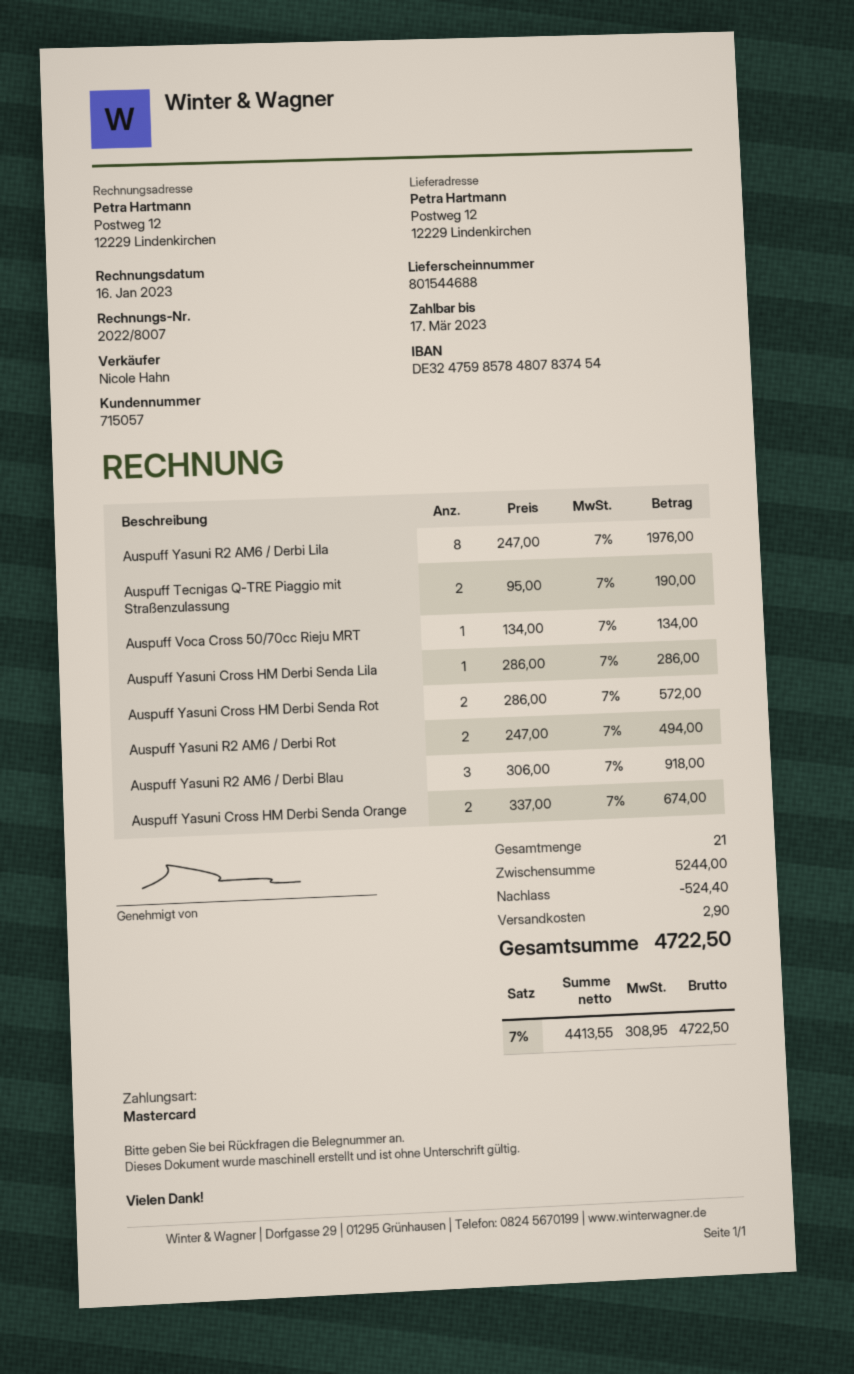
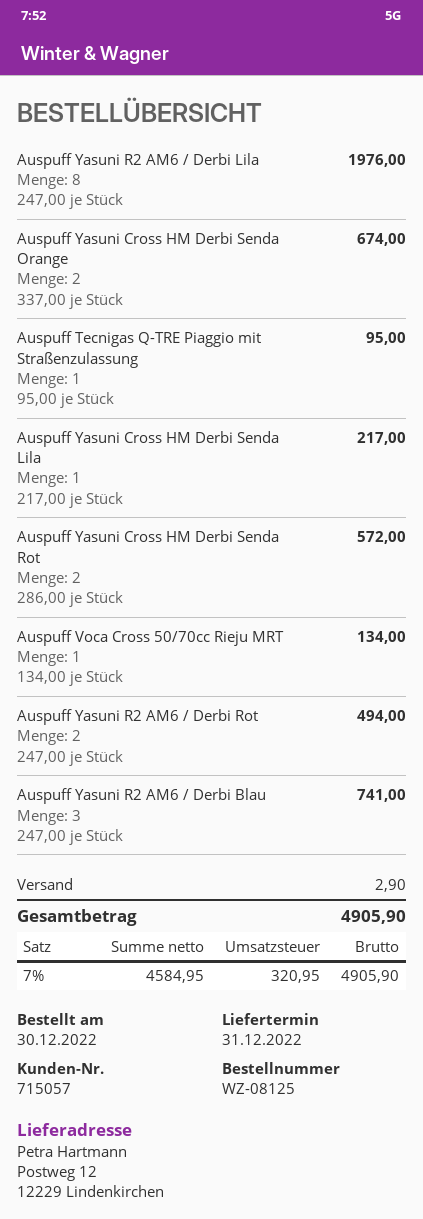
Auspuff Tecnigas Q-TRE Piaggio mit Straßenzulassung: 2 x 95.00 = 190.00 -> 1 x 95.00 = 95.00
Auspuff Yasuni Cross HM Derbi Senda Lila: 1 x 286.00 = 286.00 -> 1 x 217.00 = 217.00
Auspuff Yasuni R2 AM6 / Derbi Blau: 3 x 306.00 = 918.00 -> 3 x 247.00 = 741.00
discount: 524.40 -> none
net: 4413.55 -> 4584.95
tax: 7% = 308.95 -> 7% = 320.95
total: 4722.50 -> 4905.90

